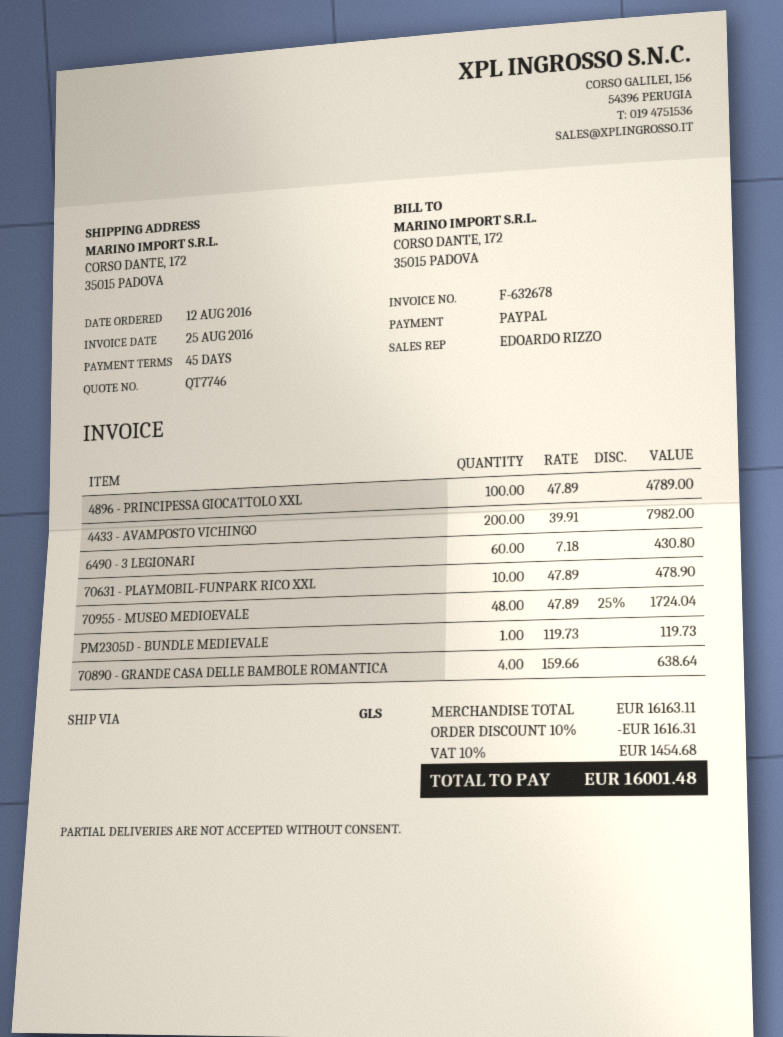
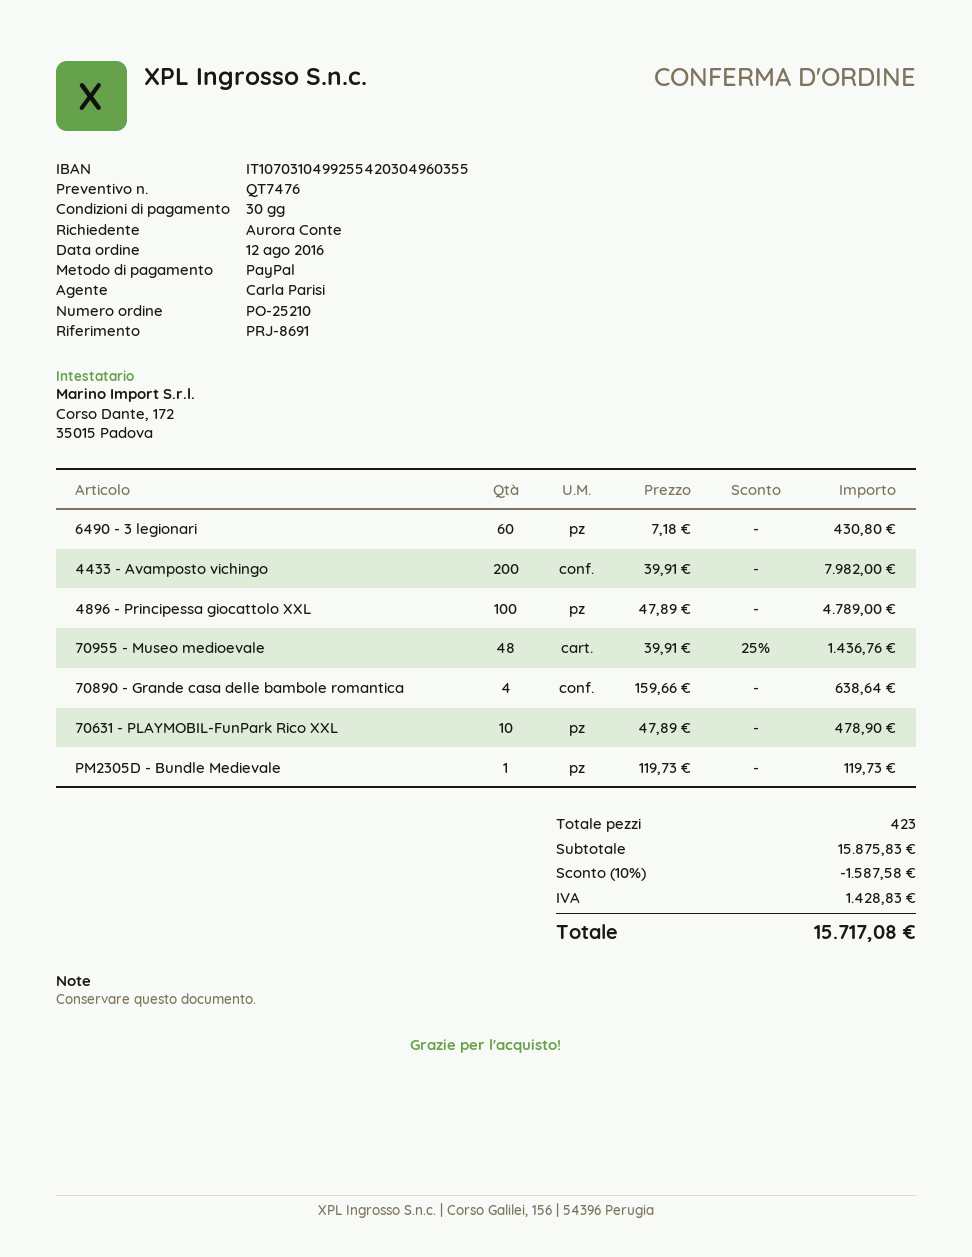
quote number: QT7746 -> QT7476
payment terms: 45 days -> 30 days
sales rep: EDOARDO RIZZO -> Carla Parisi
70955 - MUSEO MEDIOEVALE: 48 x 47.89 - 25% = 1724.04 -> 48 x 39.91 - 25% = 1436.76
subtotal: 16163.11 -> 15875.83
discount: 10% = 1616.31 -> 10% = 1587.58
tax: 1454.68 -> 1428.83
total: 16001.48 -> 15717.08

